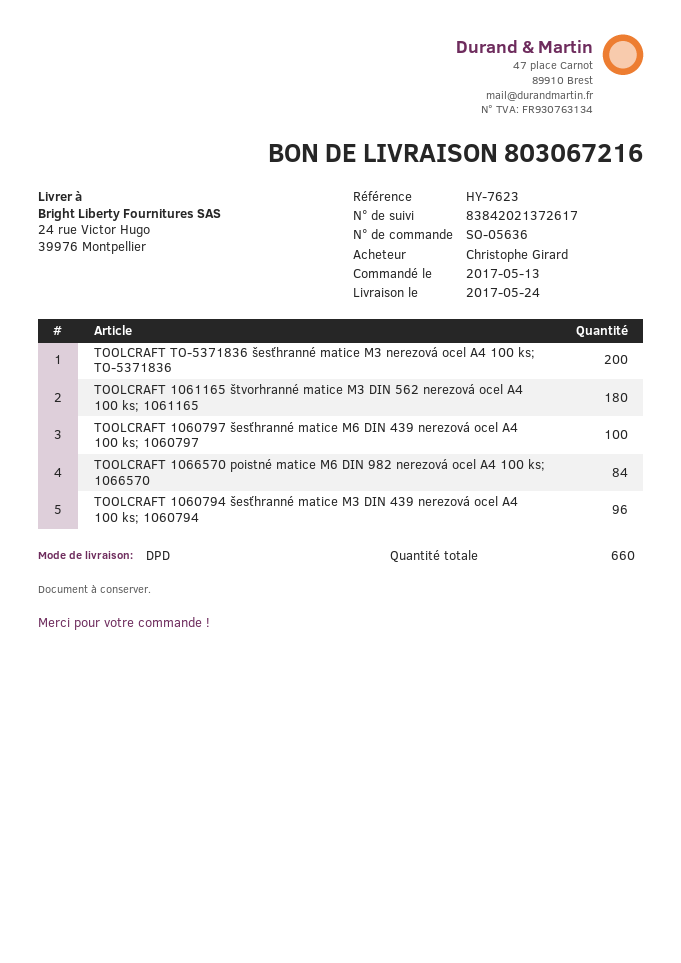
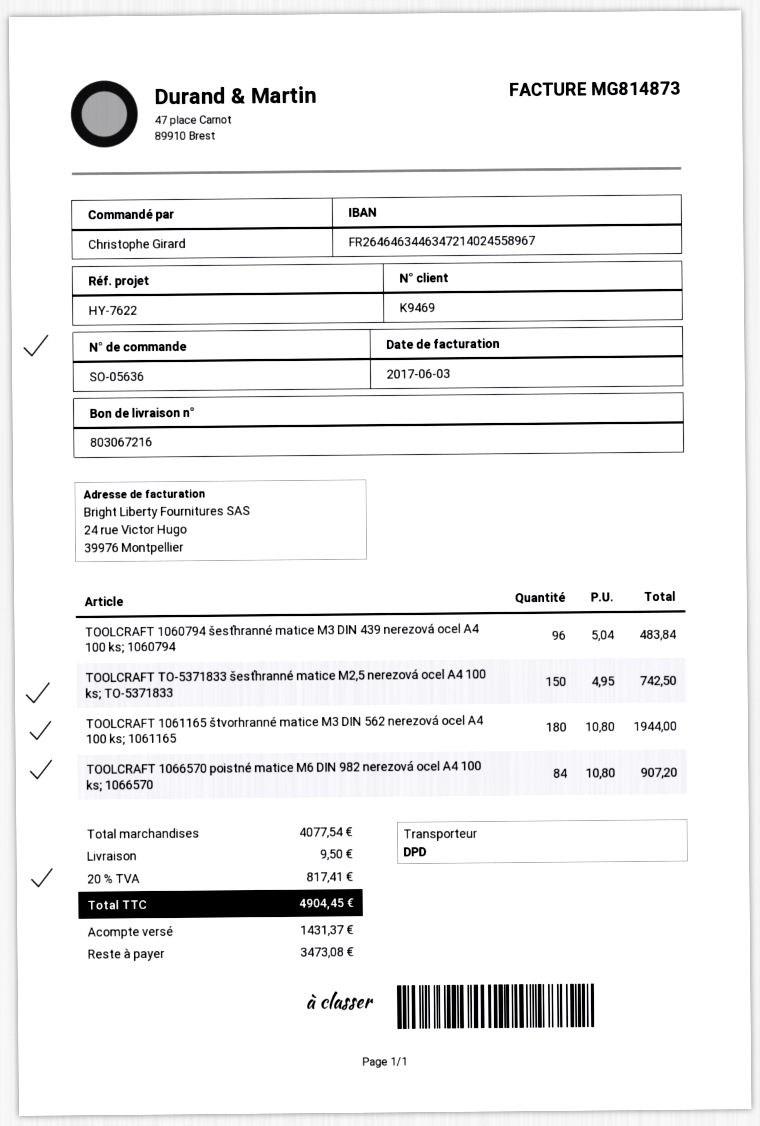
reference: HY-7623 -> HY-7622
TOOLCRAFT TO-5371836 šesťhranné matice M3 nerezová ocel A4 100 ks; TO-5371836: 200 -> none
TOOLCRAFT 1060797 šesťhranné matice M6 DIN 439 nerezová ocel A4 100 ks; 1060797: 100 -> none
TOOLCRAFT TO-5371833 šesťhranné matice M2,5 nerezová ocel A4 100 ks; TO-5371833: none -> 150

